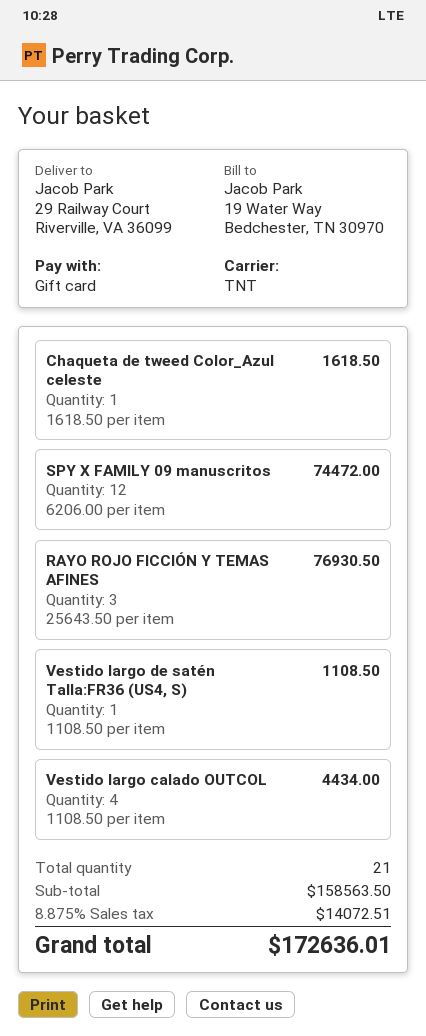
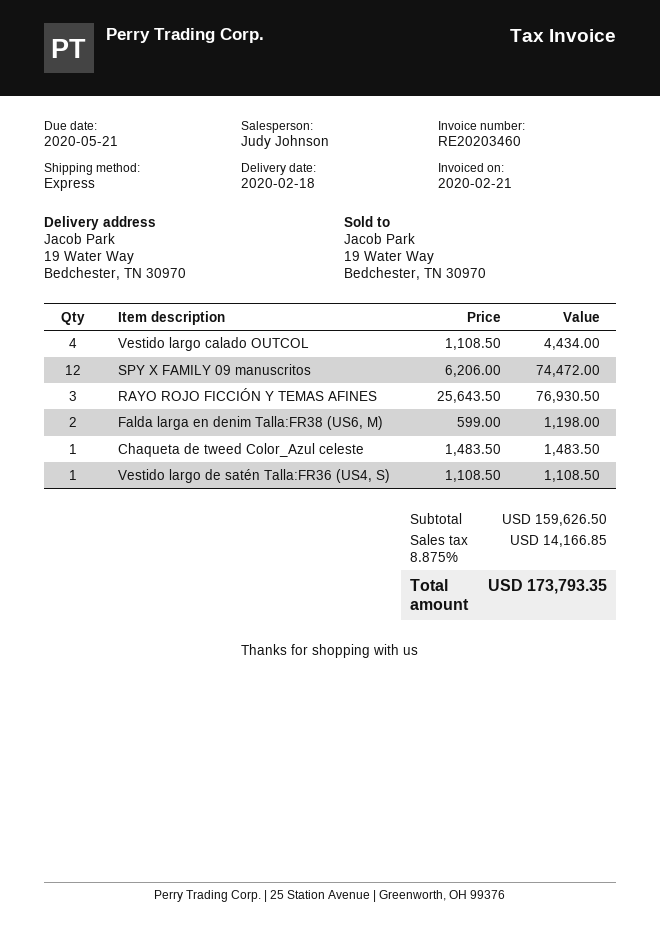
shipping method: TNT -> express
ship to: 29 Railway Court, Riverville, VA 36099 -> 19 Water Way, Bedchester, TN 30970
Chaqueta de tweed Color_Azul celeste: 1 x 1618.50 = 1618.50 -> 1 x 1483.50 = 1483.50
Falda larga en denim Talla:FR38 (US6, M): none -> 2 x 599.00 = 1198.00
subtotal: 158563.50 -> 159626.50
tax: 8.875% = 14072.51 -> 8.875% = 14166.85
total: 172636.01 -> 173793.35

